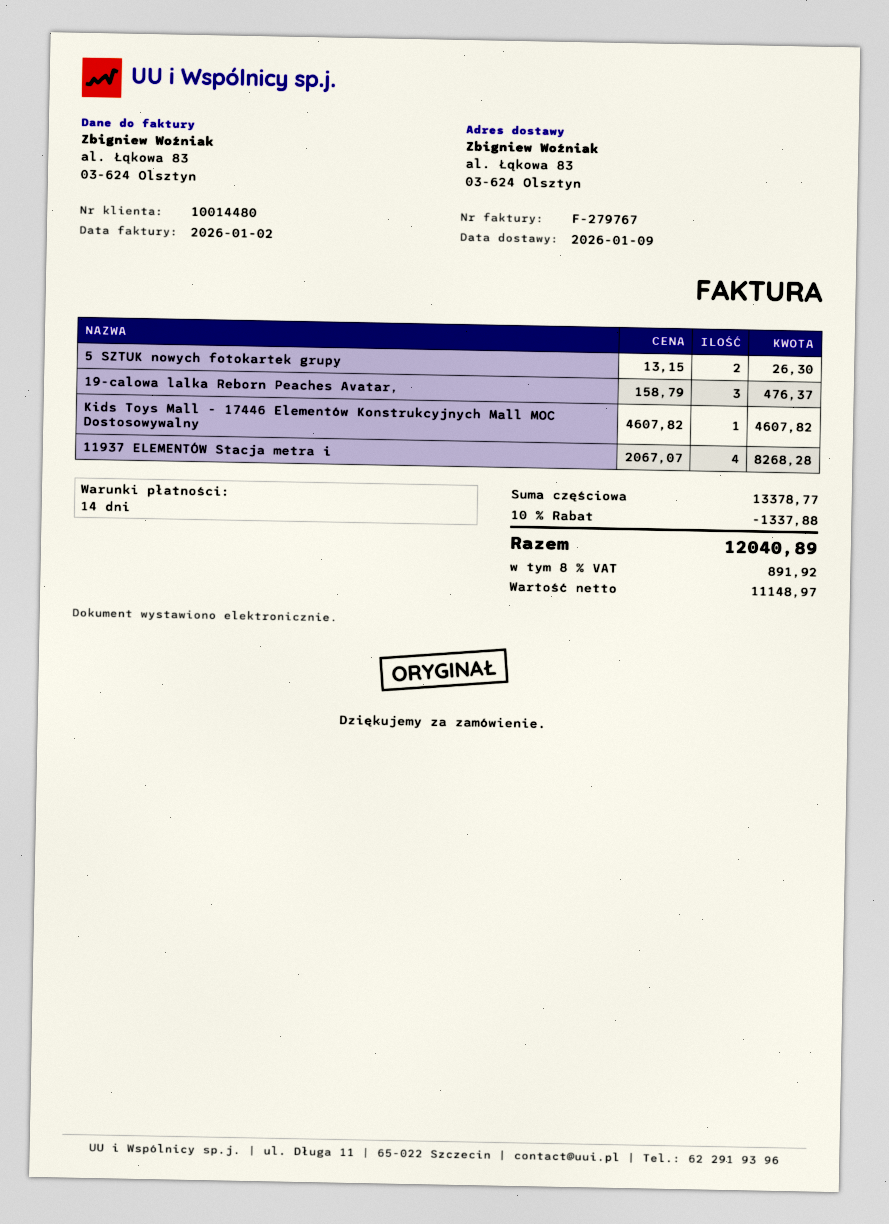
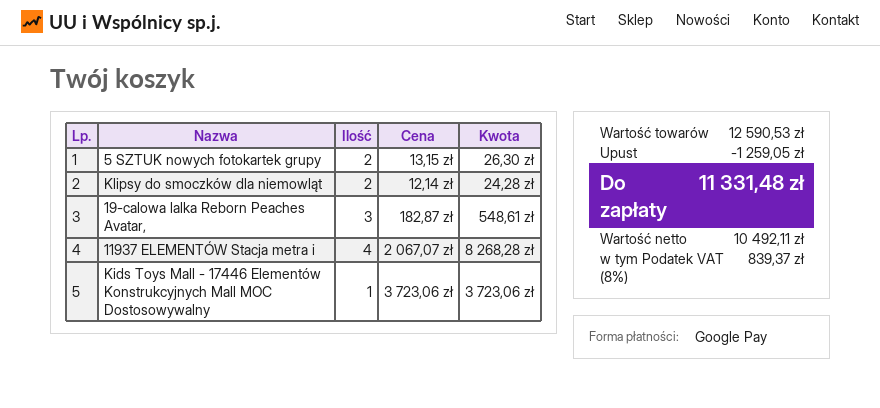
19-calowa lalka Reborn Peaches Avatar,: 3 x 158.79 = 476.37 -> 3 x 182.87 = 548.61
Kids Toys Mall - 17446 Elementów Konstrukcyjnych Mall MOC Dostosowywalny: 1 x 4607.82 = 4607.82 -> 1 x 3723.06 = 3723.06
Klipsy do smoczków dla niemowląt: none -> 2 x 12.14 = 24.28
subtotal: 13378.77 -> 12590.53
discount: 1337.88 -> 1259.05
net: 11148.97 -> 10492.11
tax: 8% = 891.92 -> 8% = 839.37
total: 12040.89 -> 11331.48

